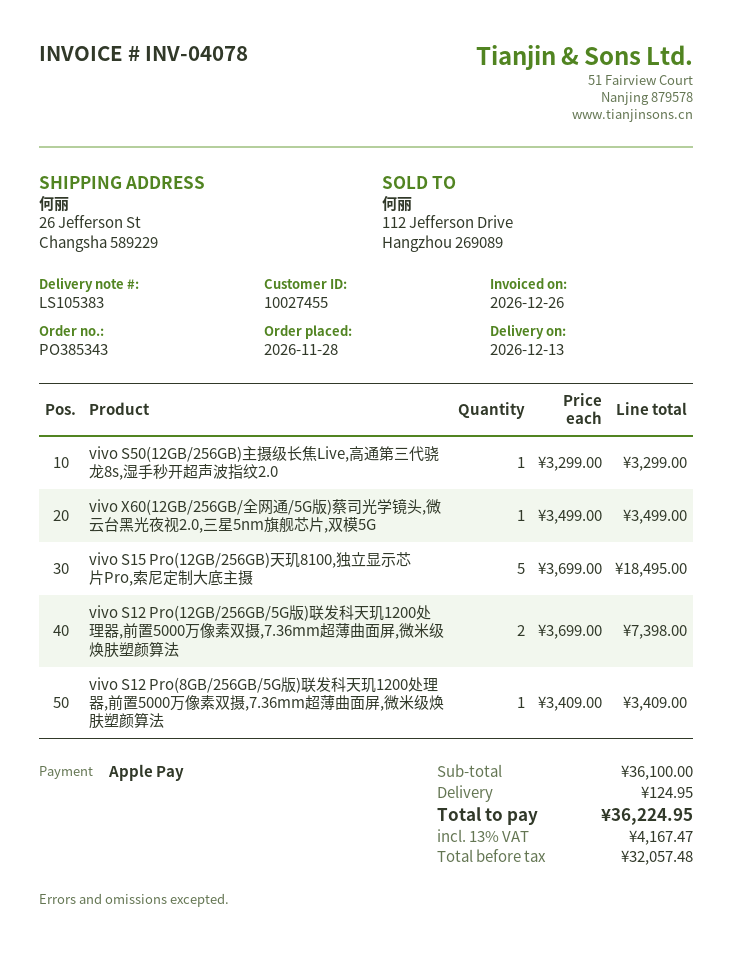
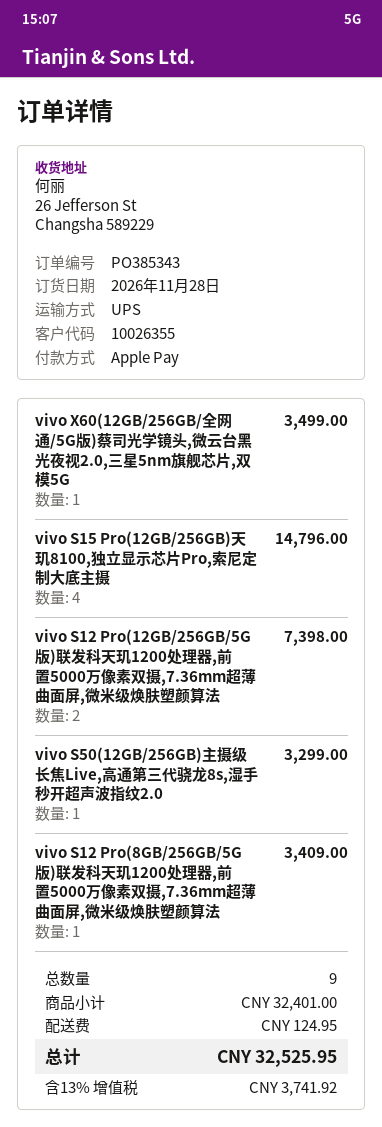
customer number: 10027455 -> 10026355
vivo S15 Pro(12GB/256GB)天玑8100,独立显示芯片Pro,索尼定制大底主摄: 5 for 18495.00 -> 4 for 14796.00
subtotal: 36100.00 -> 32401.00
tax: 13% = 4167.47 -> 13% = 3741.92
total: 36224.95 -> 32525.95

